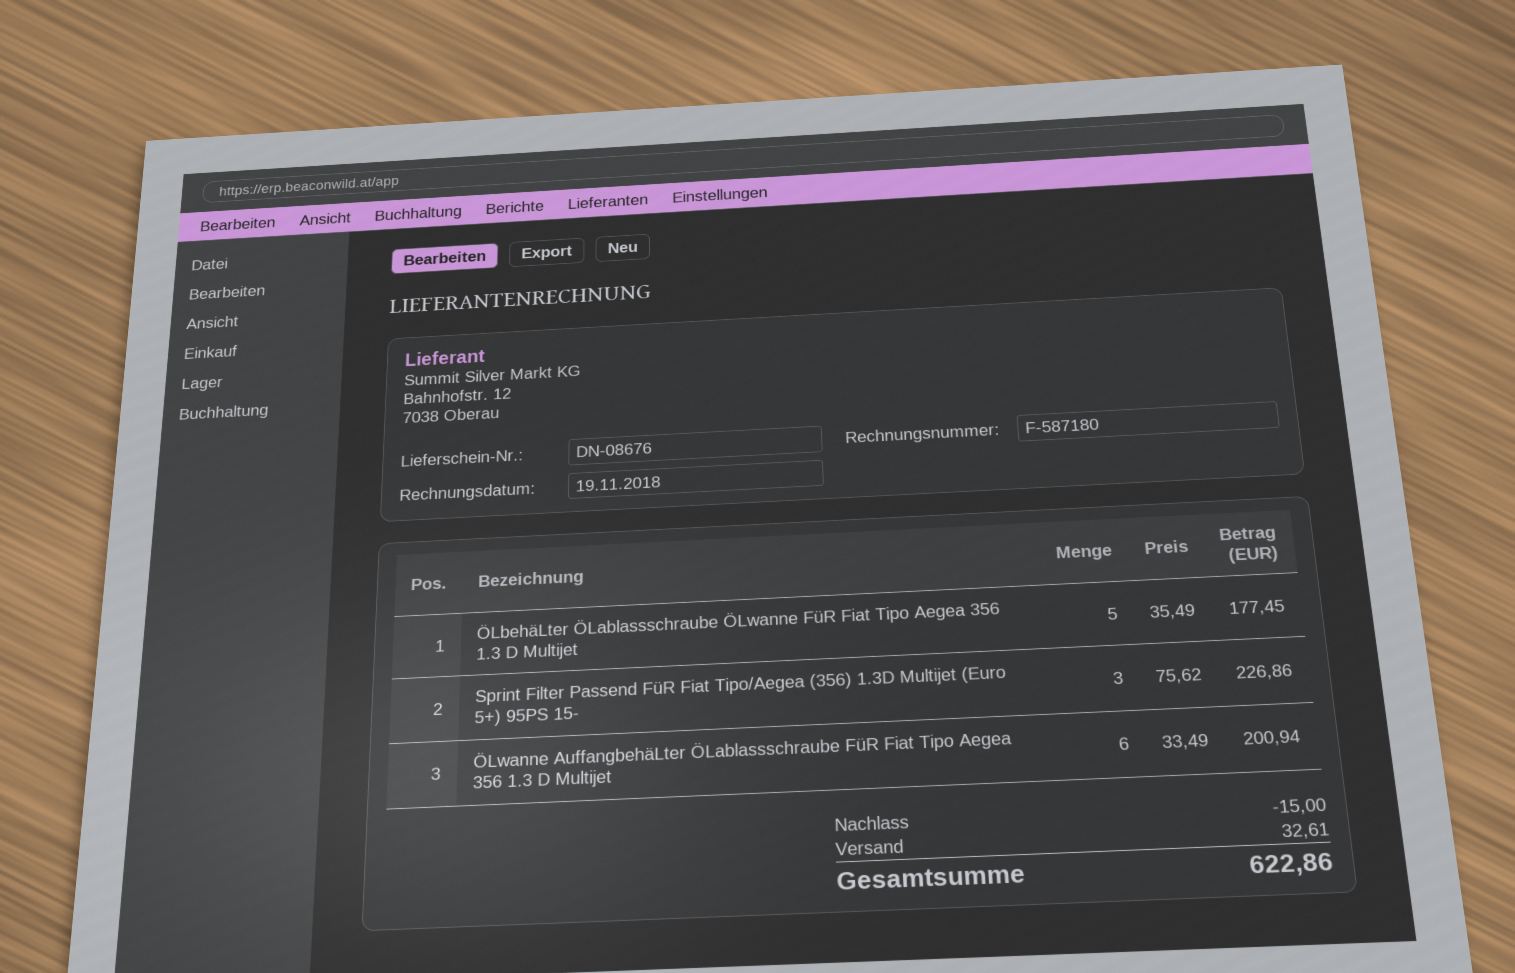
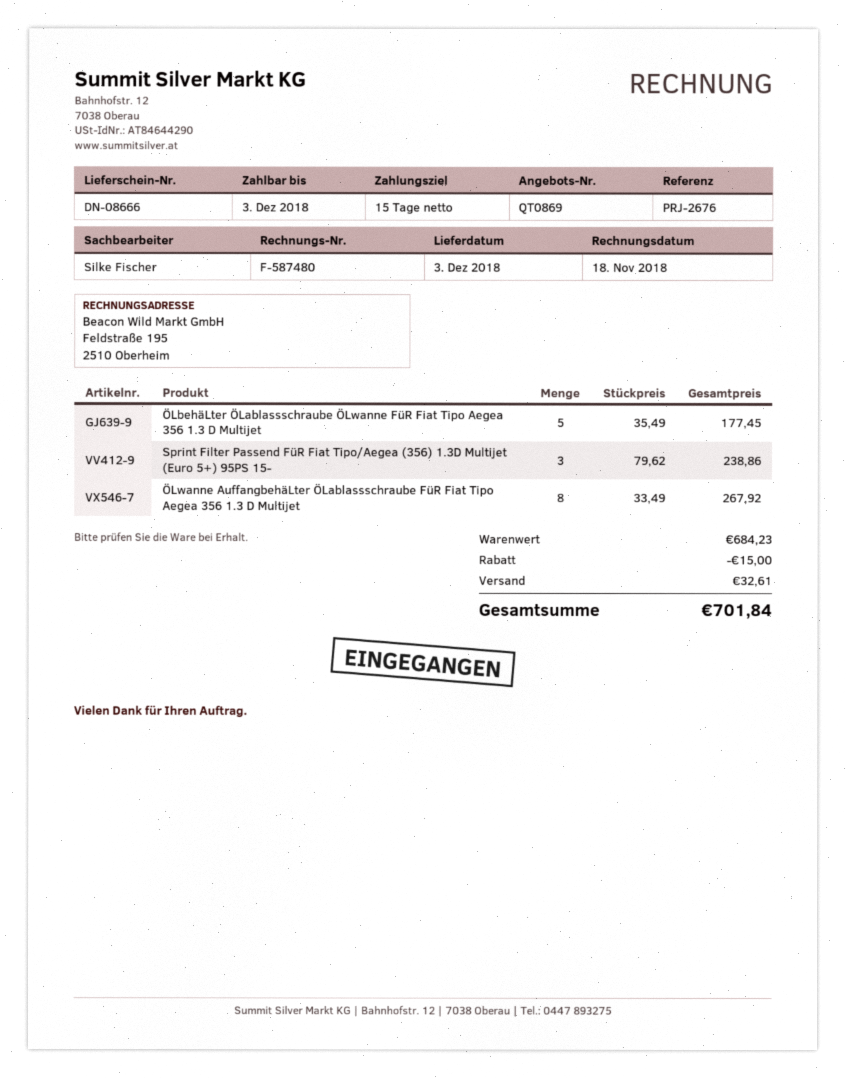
delivery note number: DN-08676 -> DN-08666
invoice number: F-587180 -> F-587480
invoice date: 2018-11-19 -> 2018-11-18
Sprint Filter Passend FüR Fiat Tipo/Aegea (356) 1.3D Multijet (Euro 5+) 95PS 15-: 3 x 75.62 = 226.86 -> 3 x 79.62 = 238.86
ÖLwanne AuffangbehäLter ÖLablassschraube FüR Fiat Tipo Aegea 356 1.3 D Multijet: 6 x 33.49 = 200.94 -> 8 x 33.49 = 267.92
total: 622.86 -> 701.84

